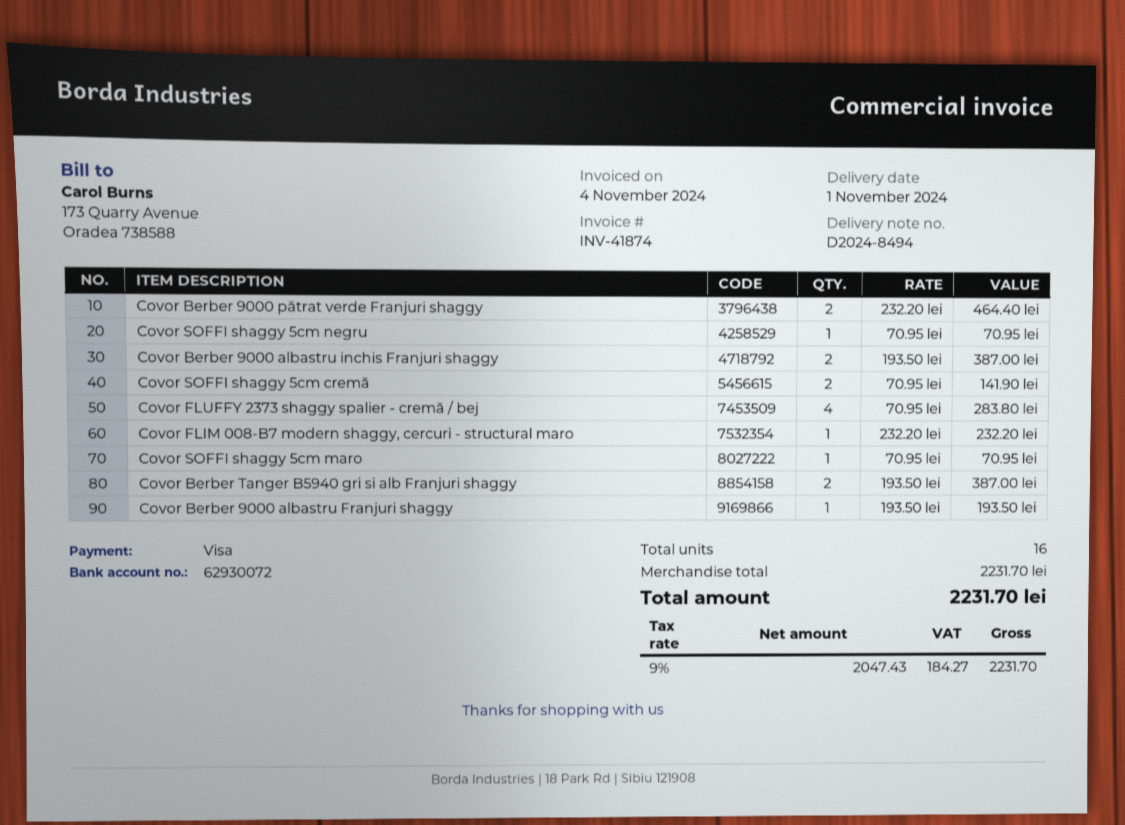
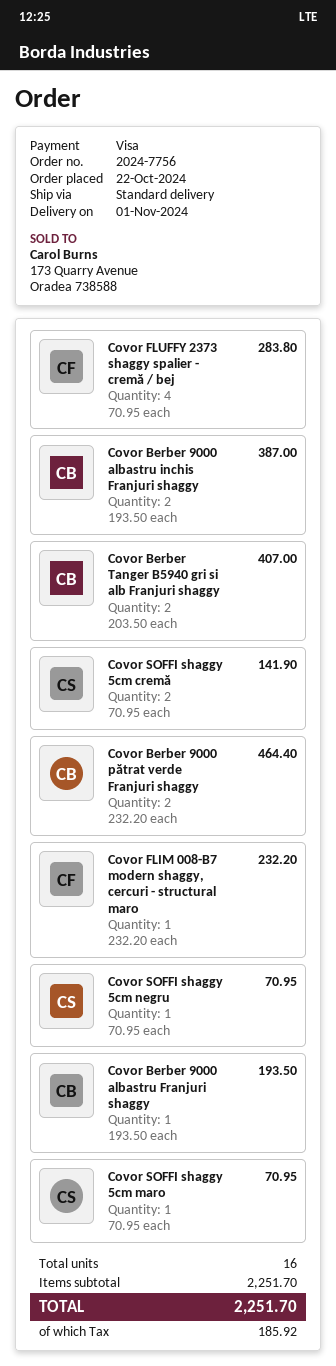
Covor Berber Tanger B5940 gri si alb Franjuri shaggy: 2 x 193.50 = 387.00 -> 2 x 203.50 = 407.00
subtotal: 2231.70 -> 2251.70
tax: 184.27 -> 185.92
total: 2231.70 -> 2251.70

